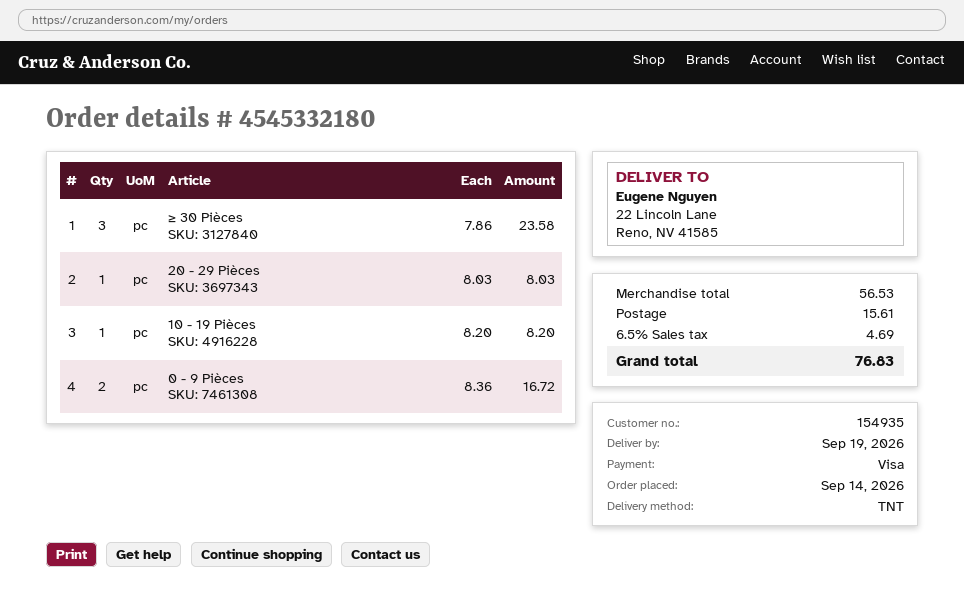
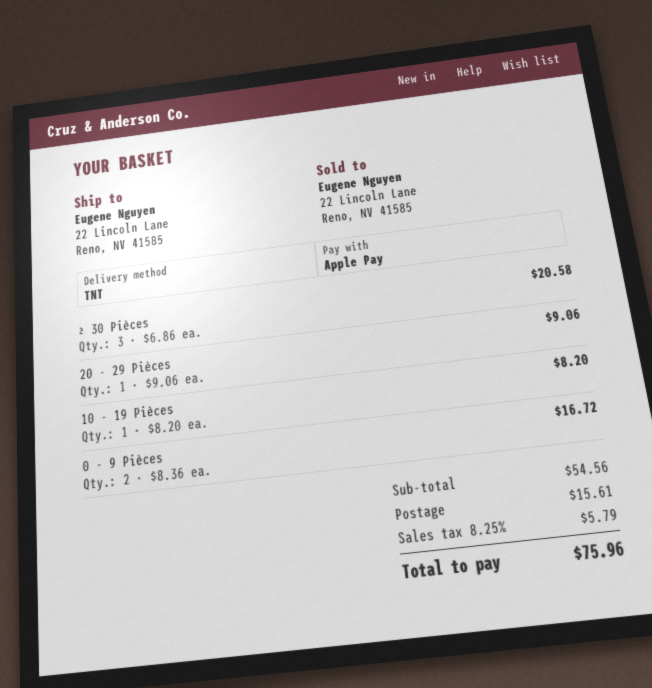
payment method: Visa -> Apple Pay
≥ 30 Pièces: 3 x 7.86 = 23.58 -> 3 x 6.86 = 20.58
20 - 29 Pièces: 1 x 8.03 = 8.03 -> 1 x 9.06 = 9.06
subtotal: 56.53 -> 54.56
tax: 6.5% = 4.69 -> 8.25% = 5.79
total: 76.83 -> 75.96

